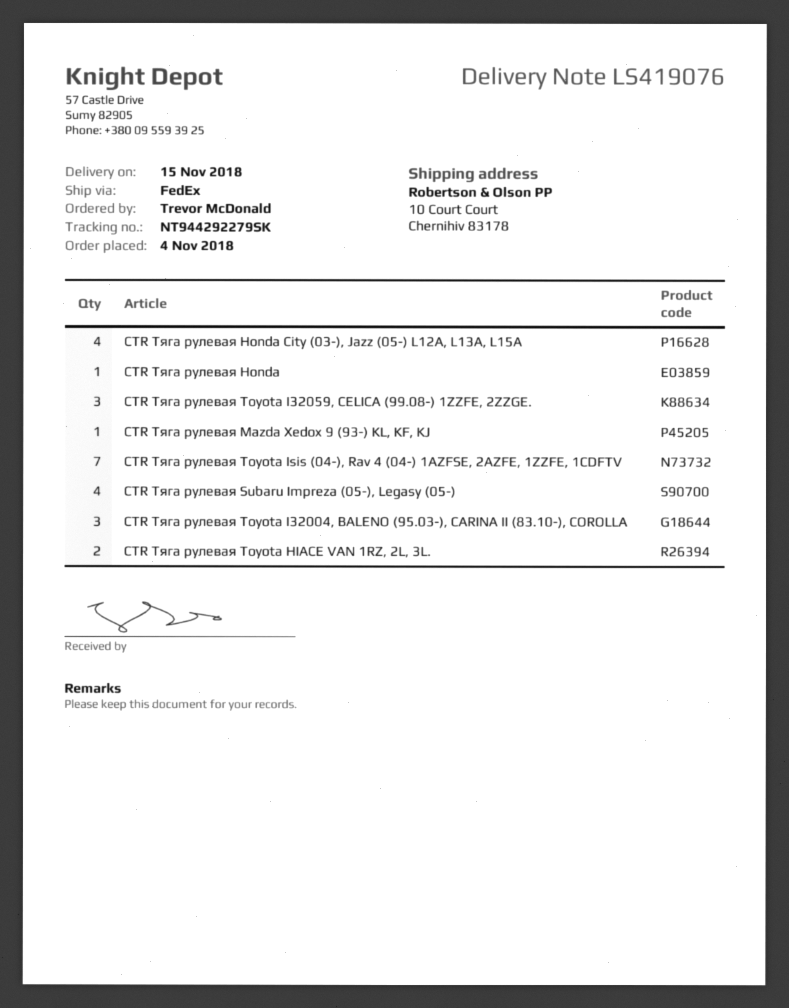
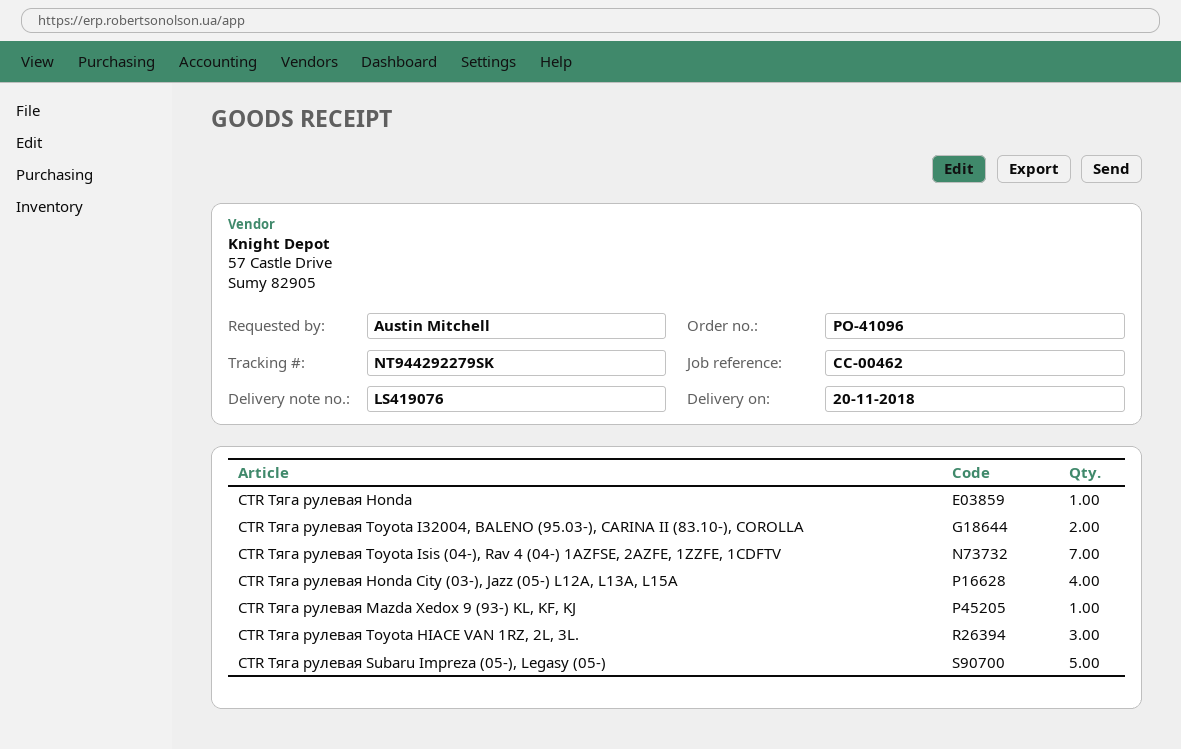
delivery date: 2018-11-15 -> 2018-11-20
ordered by: Trevor McDonald -> Austin Mitchell
CTR Тяга рулевая Toyota I32059, CELICA (99.08-) 1ZZFE, 2ZZGE.: 3 -> none
CTR Тяга рулевая Subaru Impreza (05-), Legasy (05-): 4 -> 5
CTR Тяга рулевая Toyota I32004, BALENO (95.03-), CARINA II (83.10-), COROLLA: 3 -> 2
CTR Тяга рулевая Toyota HIACE VAN 1RZ, 2L, 3L.: 2 -> 3

